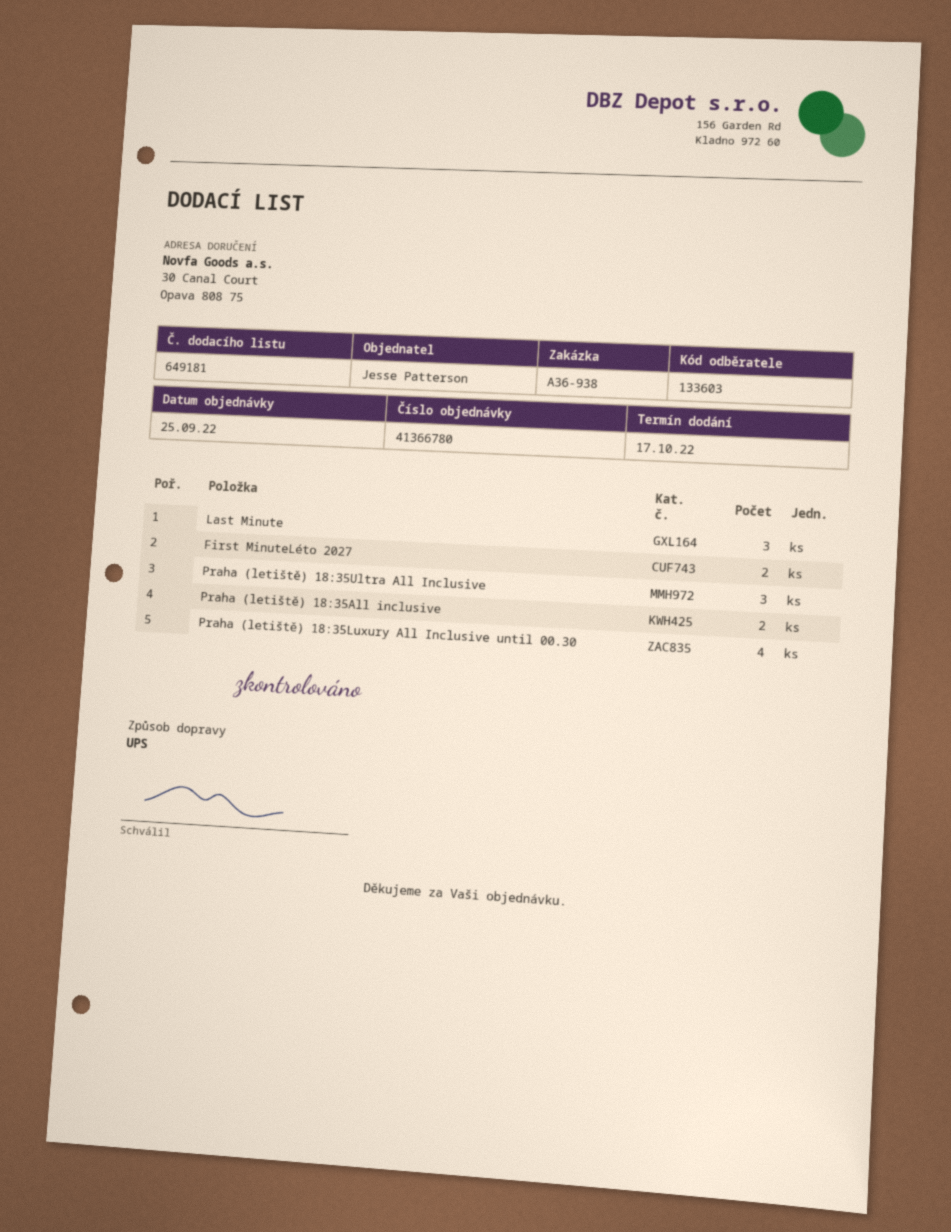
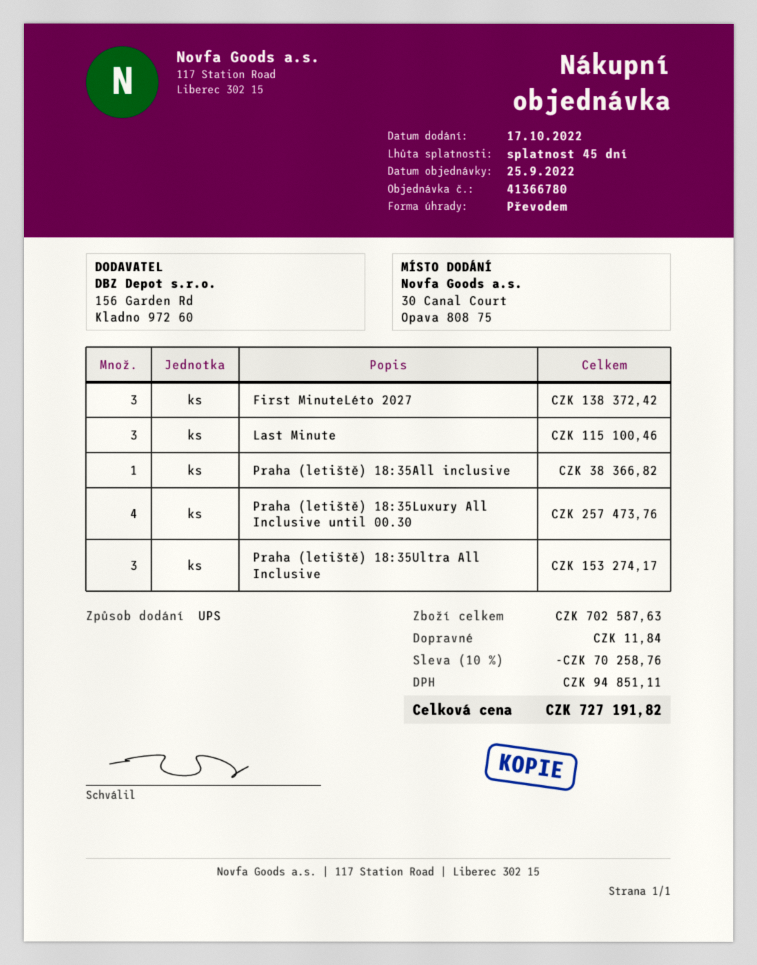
First MinuteLéto 2027: 2 -> 3
Praha (letiště) 18:35All inclusive: 2 -> 1

